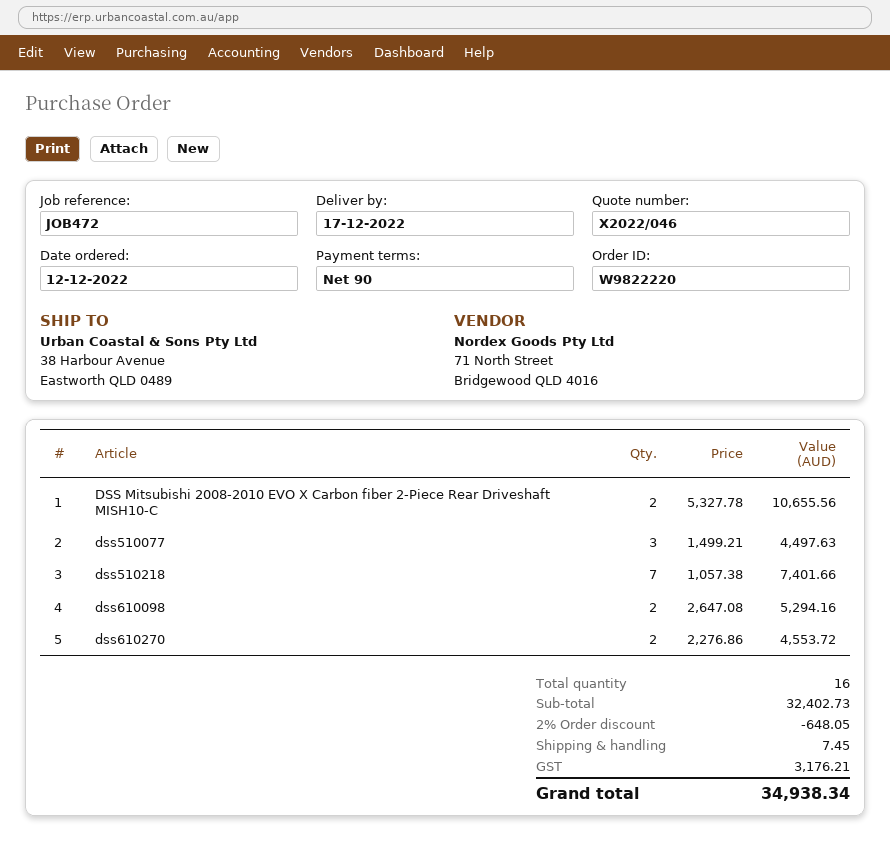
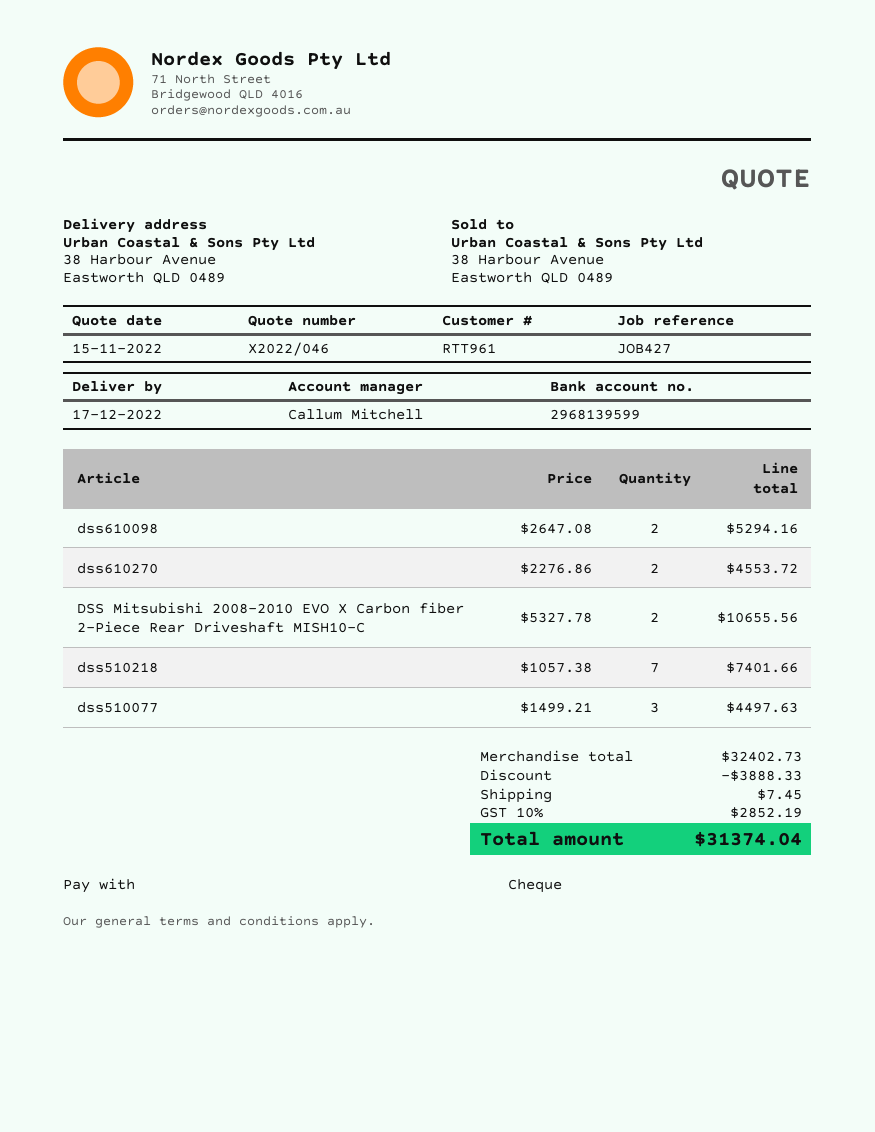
reference: JOB472 -> JOB427
discount: 648.05 -> 3888.33
tax: 3176.21 -> 2852.19
total: 34938.34 -> 31374.04

